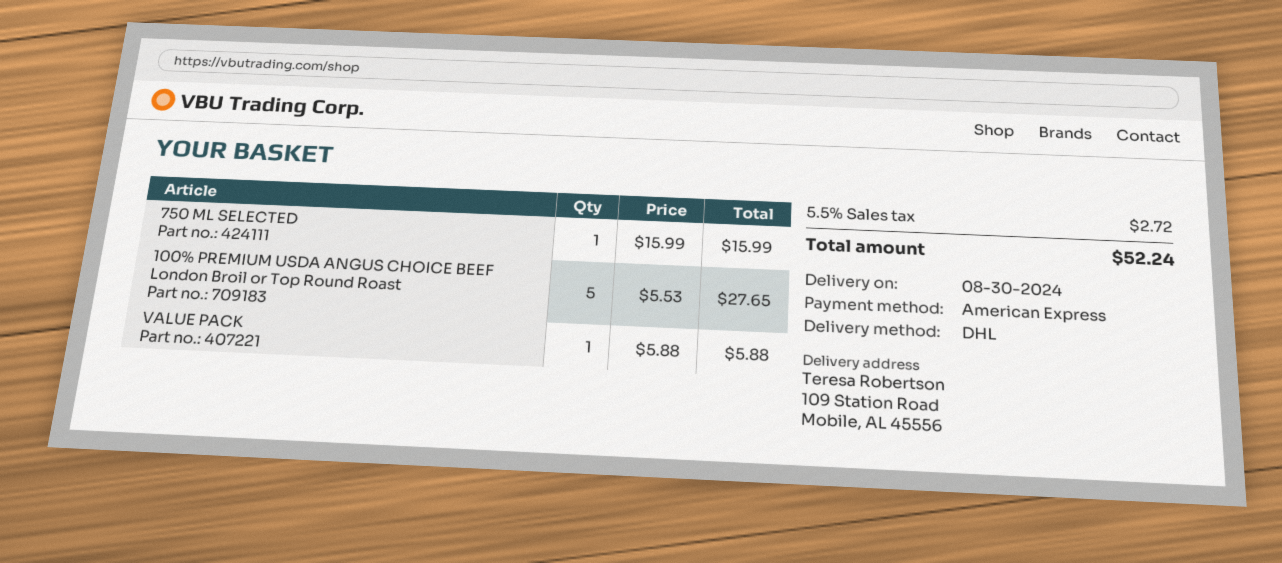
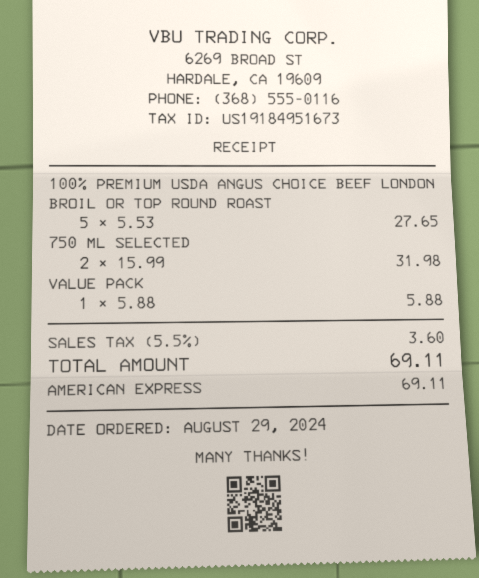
750 ML SELECTED: 1 x 15.99 = 15.99 -> 2 x 15.99 = 31.98
tax: 5.5% = 2.72 -> 5.5% = 3.60
total: 52.24 -> 69.11

